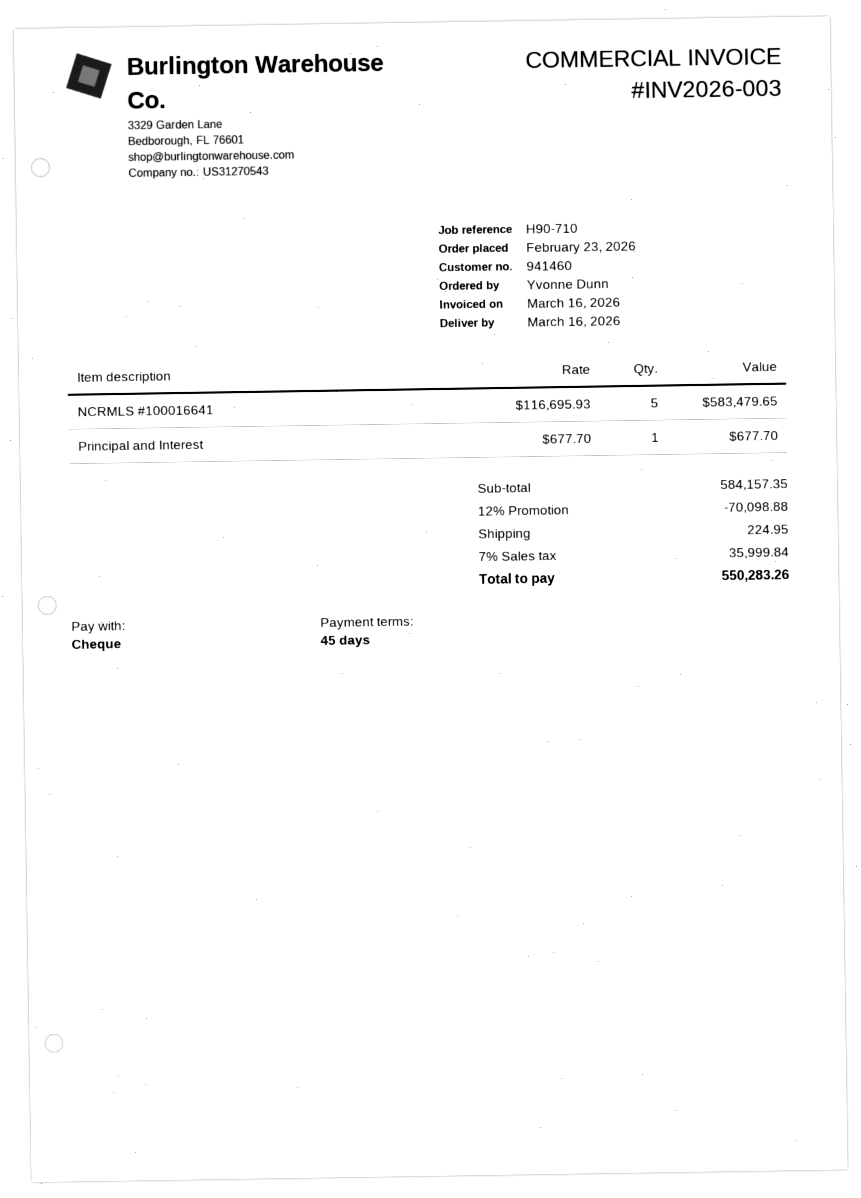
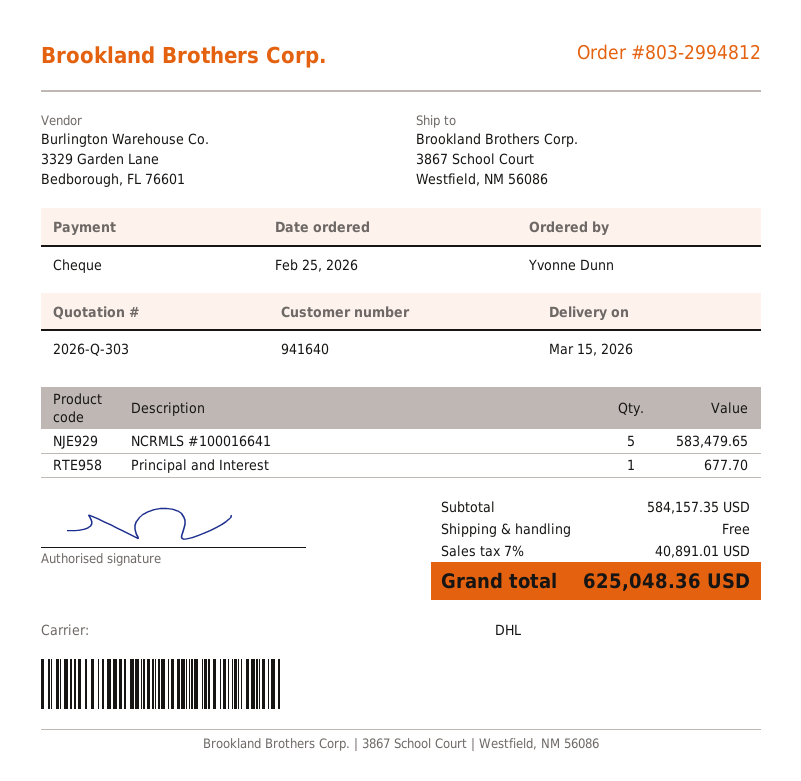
order date: 2026-02-23 -> 2026-02-25
delivery date: 2026-03-16 -> 2026-03-15
customer number: 941460 -> 941640
discount: 12% = 70098.88 -> none
shipping: 224.95 -> 0.00
tax: 7% = 35999.84 -> 7% = 40891.01
total: 550283.26 -> 625048.36

